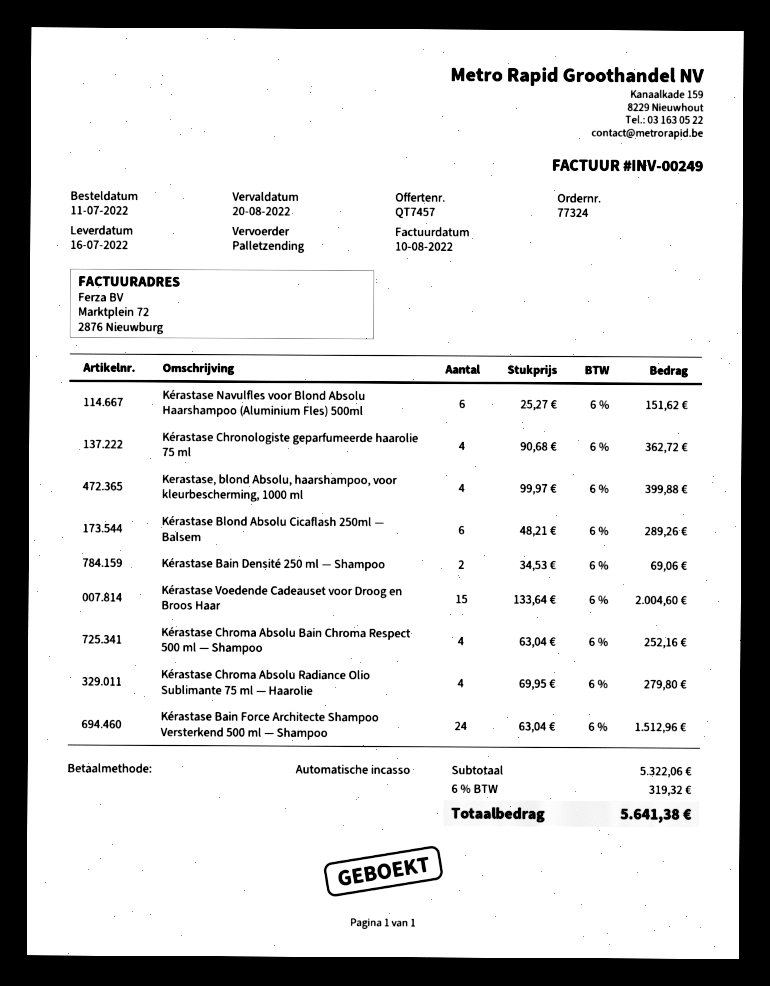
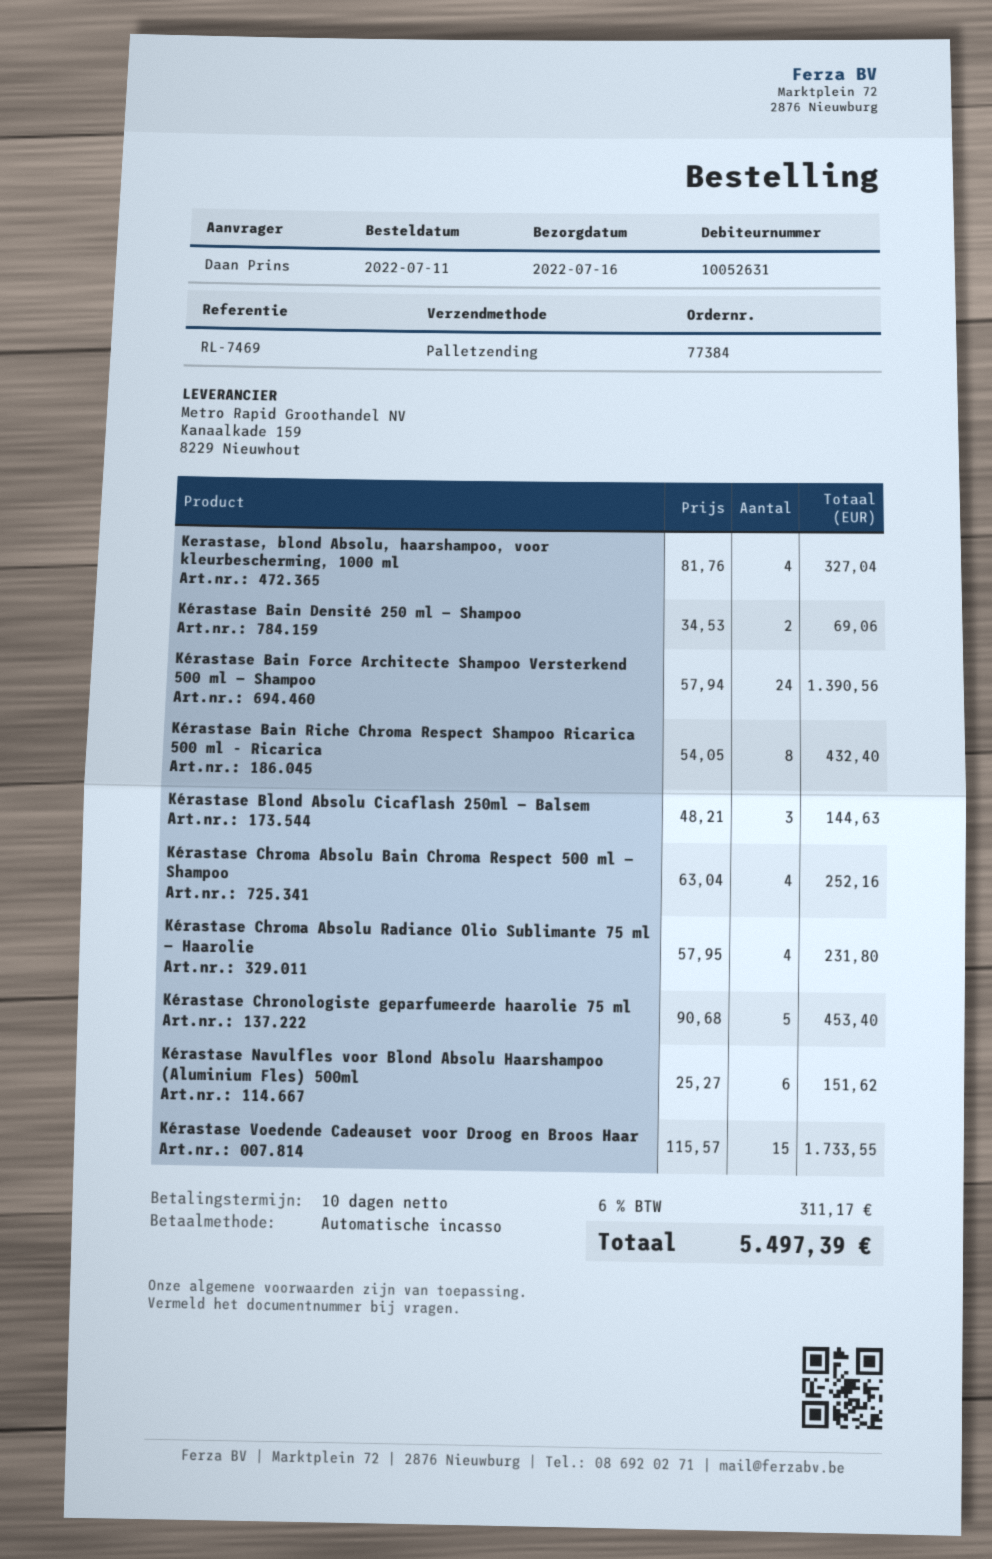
order number: 77324 -> 77384
Kérastase Chronologiste geparfumeerde haarolie 75 ml: 4 x 90.68 = 362.72 -> 5 x 90.68 = 453.40
Kerastase, blond Absolu, haarshampoo, voor kleurbescherming, 1000 ml: 4 x 99.97 = 399.88 -> 4 x 81.76 = 327.04
Kérastase Blond Absolu Cicaflash 250ml — Balsem: 6 x 48.21 = 289.26 -> 3 x 48.21 = 144.63
Kérastase Voedende Cadeauset voor Droog en Broos Haar: 15 x 133.64 = 2004.60 -> 15 x 115.57 = 1733.55
Kérastase Chroma Absolu Radiance Olio Sublimante 75 ml — Haarolie: 4 x 69.95 = 279.80 -> 4 x 57.95 = 231.80
Kérastase Bain Force Architecte Shampoo Versterkend 500 ml — Shampoo: 24 x 63.04 = 1512.96 -> 24 x 57.94 = 1390.56
Kérastase Bain Riche Chroma Respect Shampoo Ricarica 500 ml - Ricarica: none -> 8 x 54.05 = 432.40
tax: 6% = 319.32 -> 6% = 311.17
total: 5641.38 -> 5497.39

